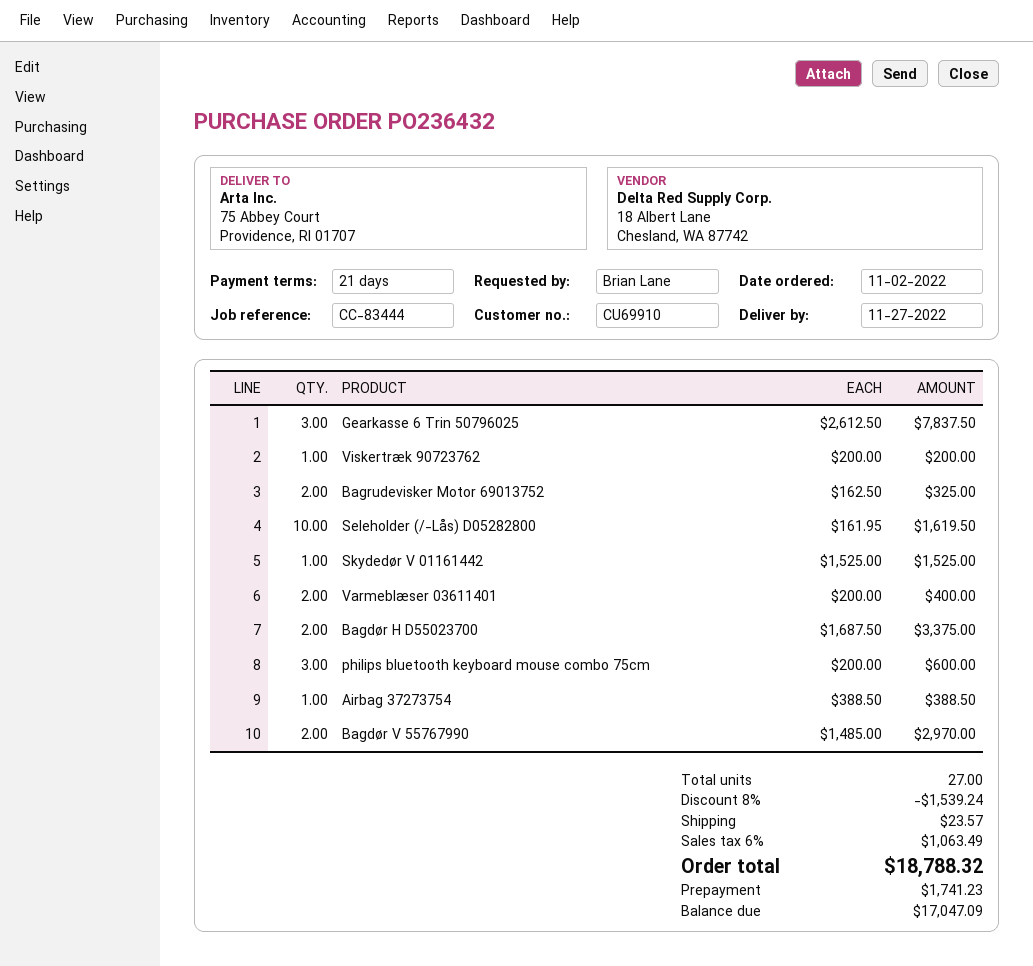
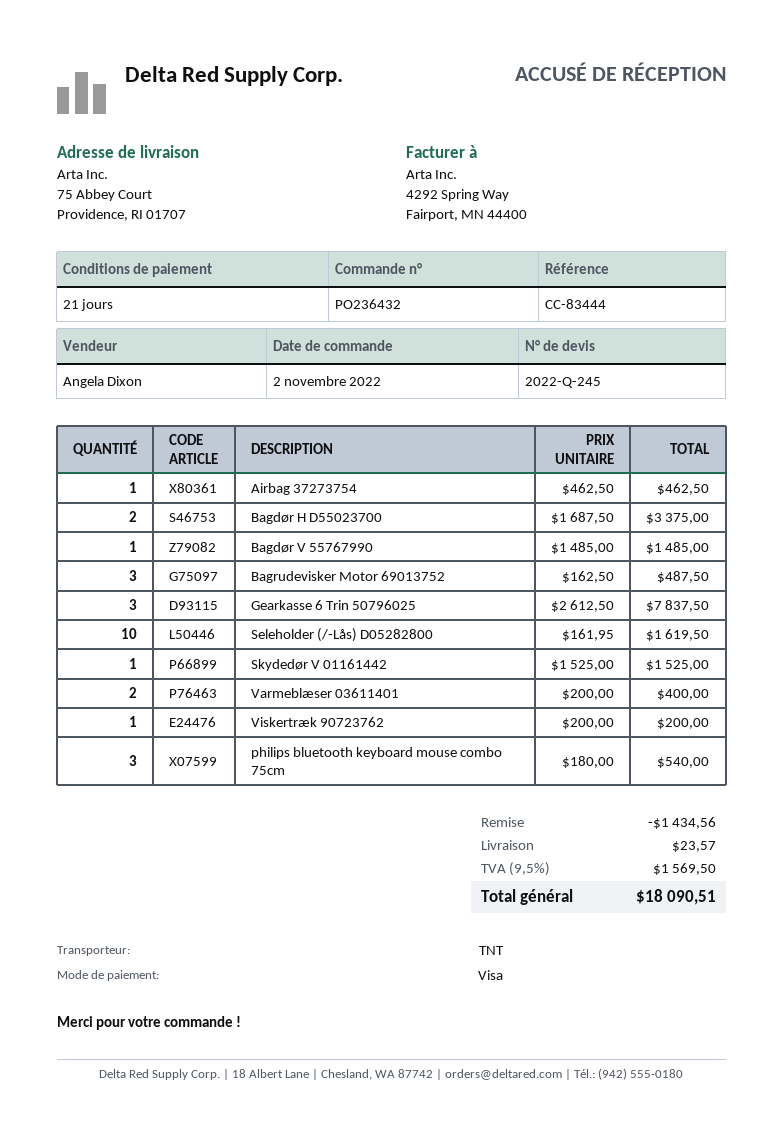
Bagrudevisker Motor 69013752: 2 x 162.50 = 325.00 -> 3 x 162.50 = 487.50
philips bluetooth keyboard mouse combo 75cm: 3 x 200.00 = 600.00 -> 3 x 180.00 = 540.00
Airbag 37273754: 1 x 388.50 = 388.50 -> 1 x 462.50 = 462.50
Bagdør V 55767990: 2 x 1485.00 = 2970.00 -> 1 x 1485.00 = 1485.00
discount: 1539.24 -> 1434.56
tax: 6% = 1063.49 -> 9.5% = 1569.50
total: 18788.32 -> 18090.51

